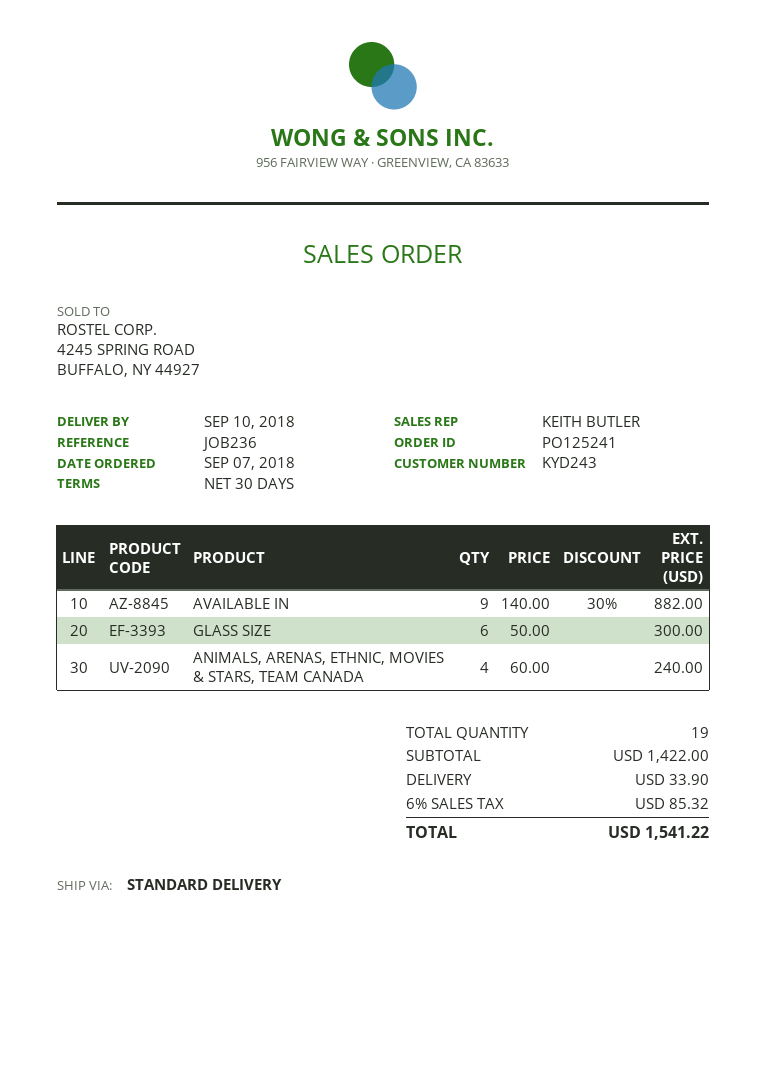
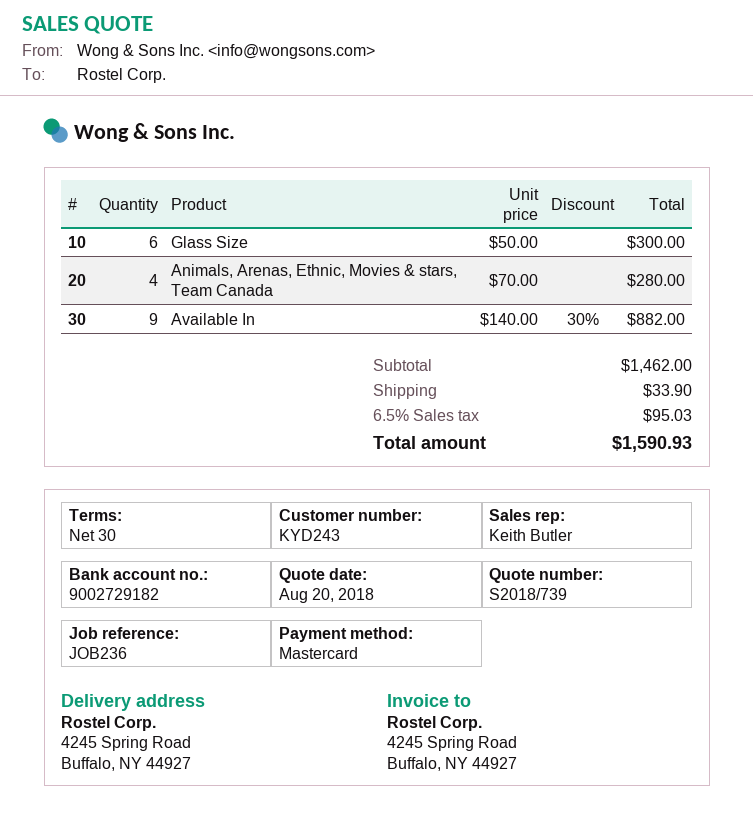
ANIMALS, ARENAS, ETHNIC, MOVIES & STARS, TEAM CANADA: 4 x 60.00 = 240.00 -> 4 x 70.00 = 280.00
subtotal: 1422.00 -> 1462.00
tax: 6% = 85.32 -> 6.5% = 95.03
total: 1541.22 -> 1590.93

